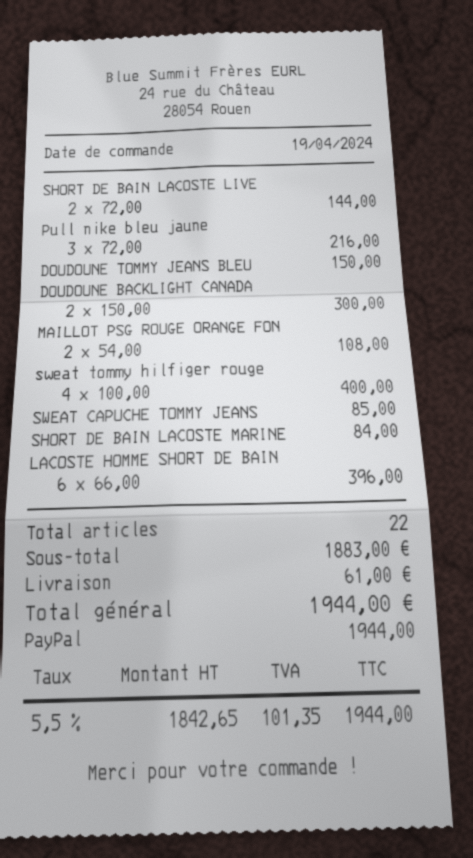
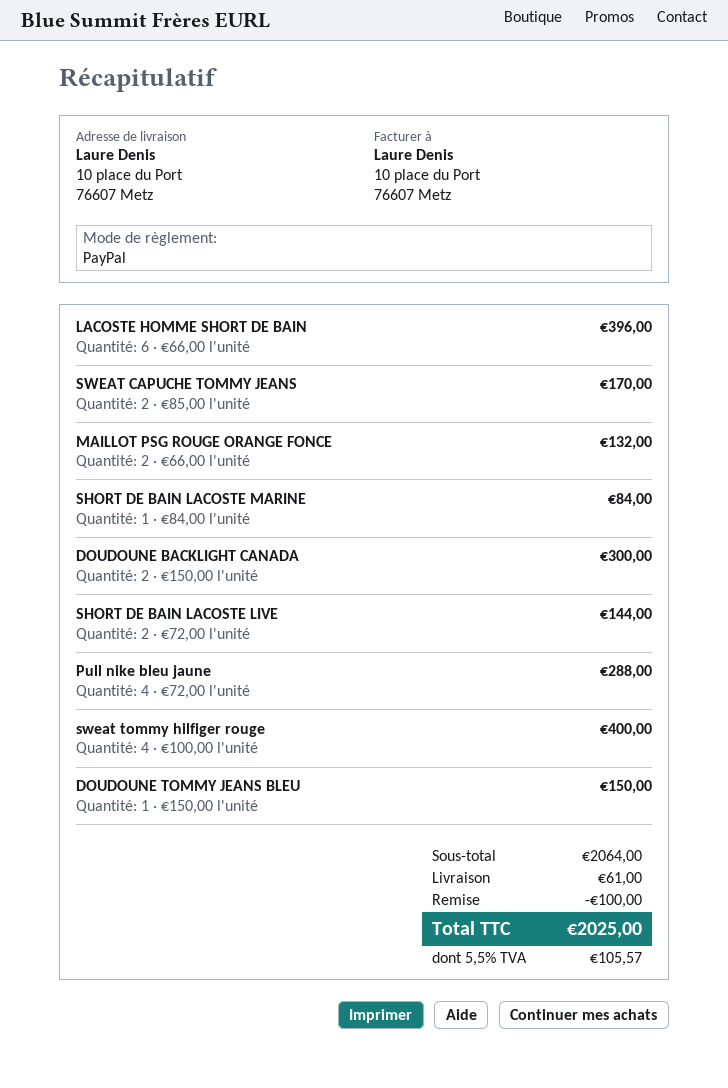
Pull nike bleu jaune: 3 x 72.00 = 216.00 -> 4 x 72.00 = 288.00
MAILLOT PSG ROUGE ORANGE FON: 2 x 54.00 = 108.00 -> 2 x 66.00 = 132.00
SWEAT CAPUCHE TOMMY JEANS: 1 x 85.00 = 85.00 -> 2 x 85.00 = 170.00
subtotal: 1883.00 -> 2064.00
discount: none -> 100.00
tax: 5.5% = 101.35 -> 5.5% = 105.57
total: 1944.00 -> 2025.00

